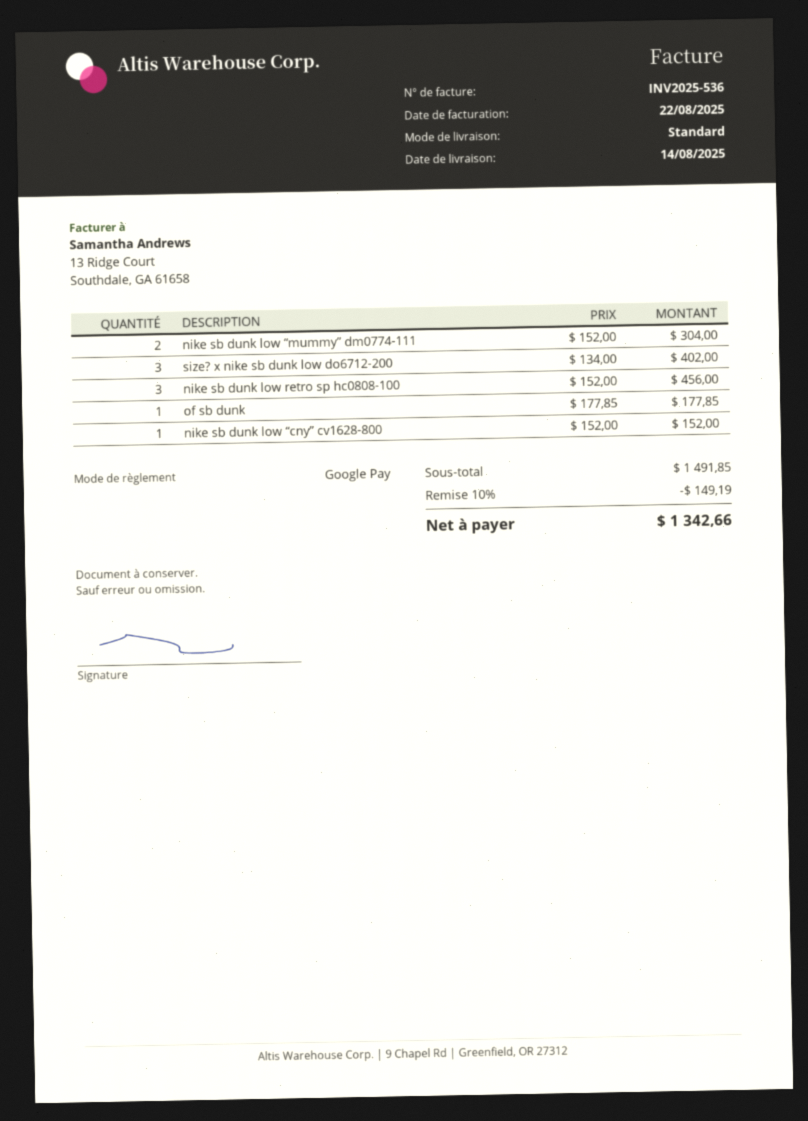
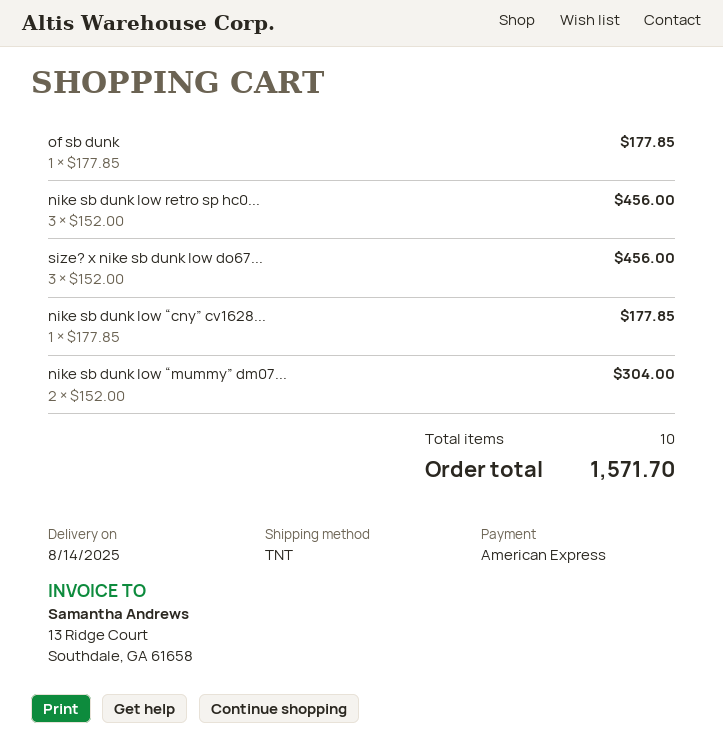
payment method: Google Pay -> American Express
shipping method: standard -> TNT
size? x nike sb dunk low do6712-200: 3 x 134.00 = 402.00 -> 3 x 152.00 = 456.00
nike sb dunk low “cny” cv1628-800: 1 x 152.00 = 152.00 -> 1 x 177.85 = 177.85
discount: 10% = 149.19 -> none
total: 1342.66 -> 1571.70

